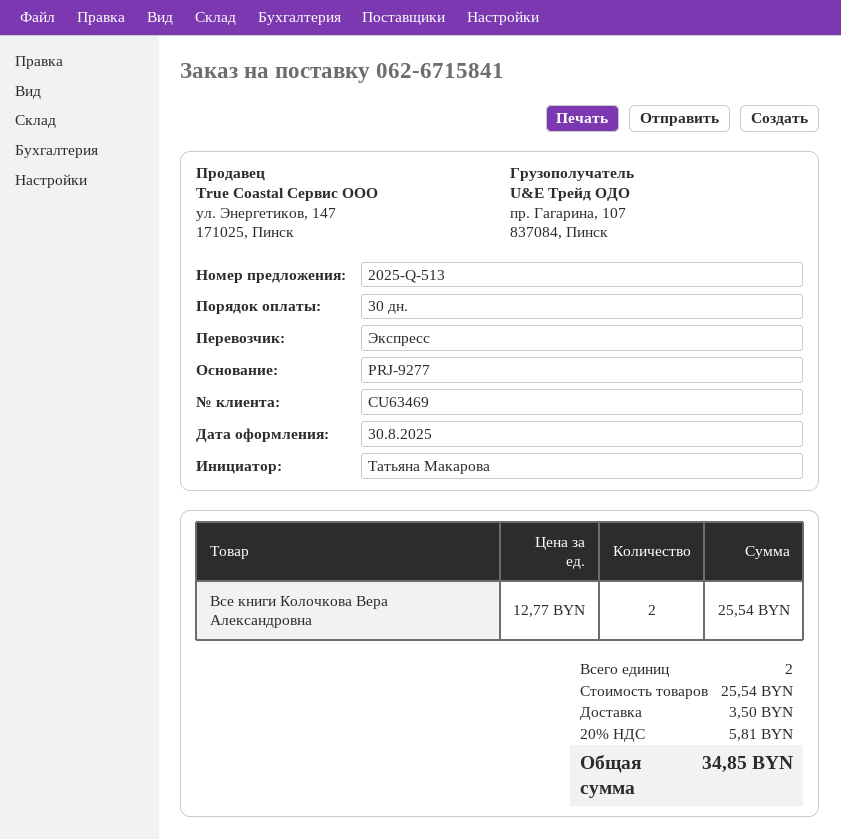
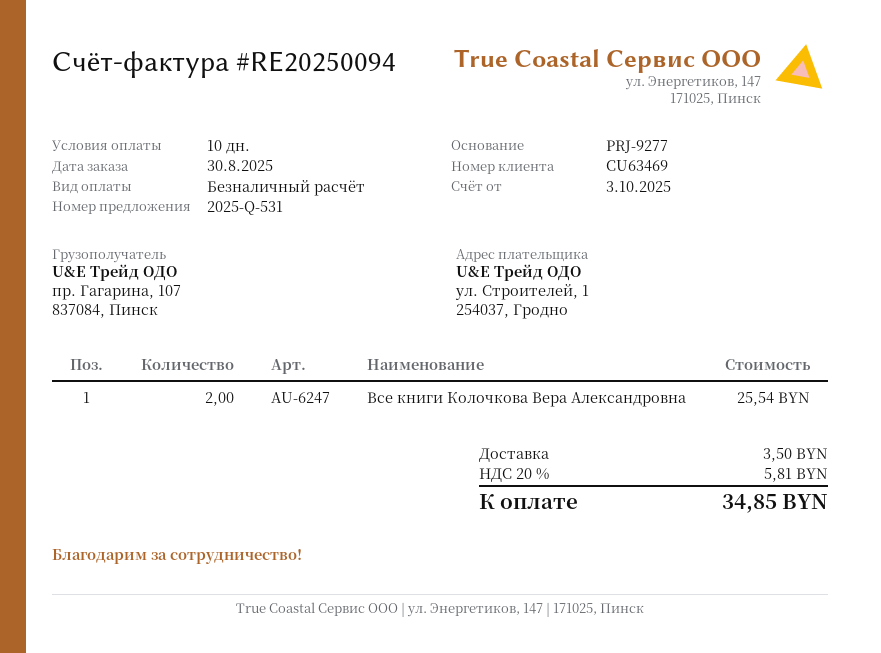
quote number: 2025-Q-513 -> 2025-Q-531
payment terms: 30 days -> 10 days

